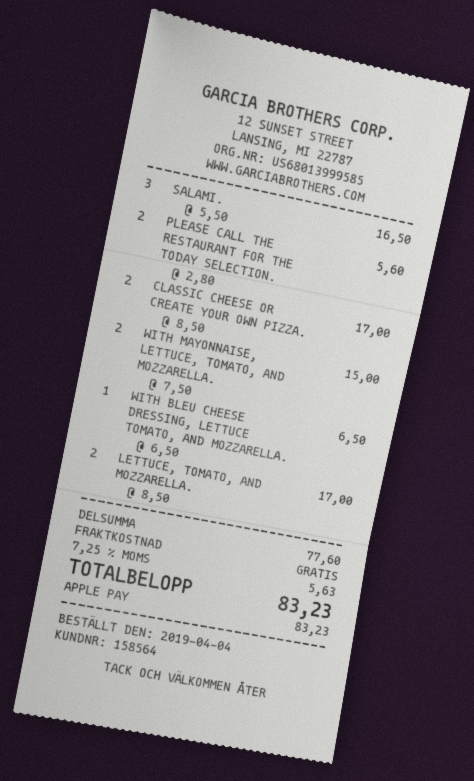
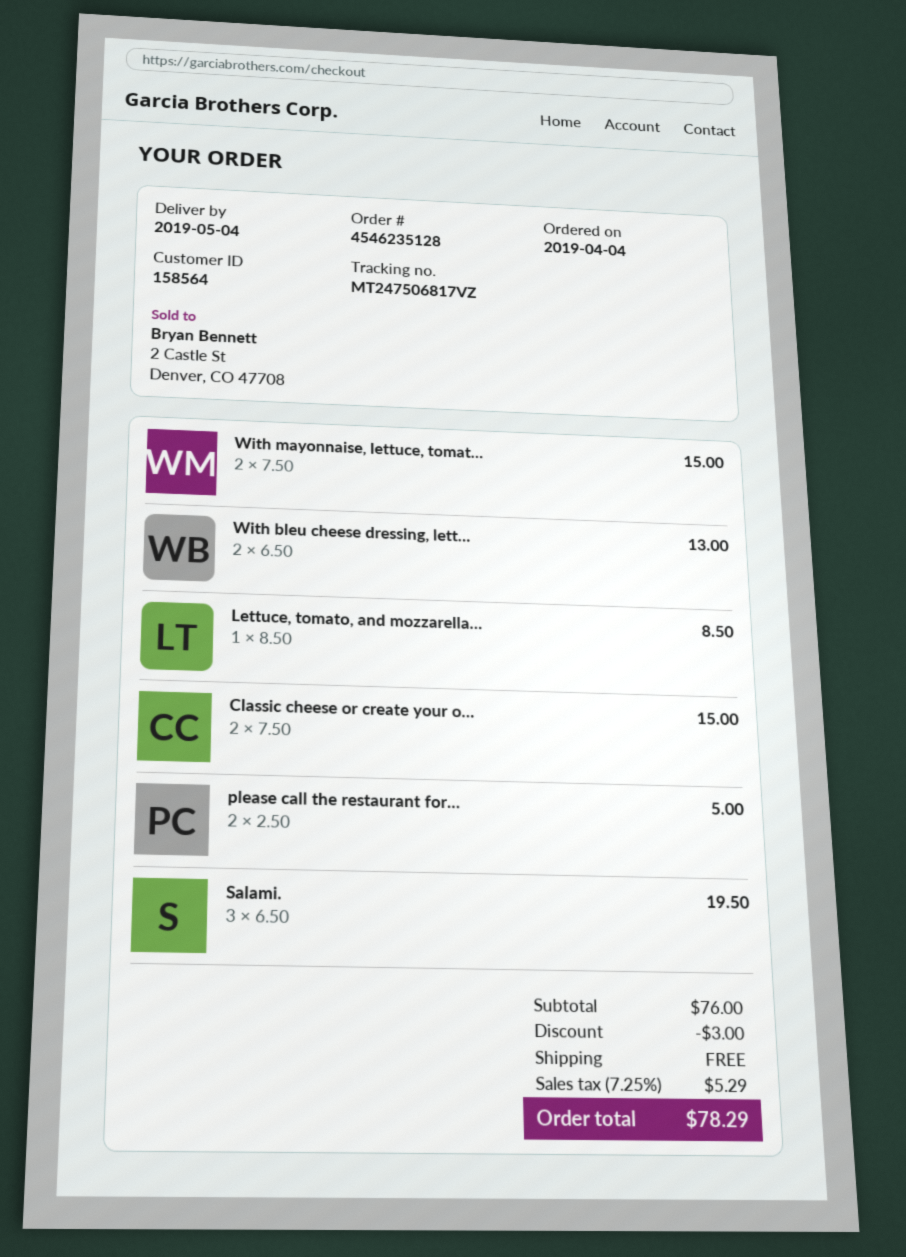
SALAMI.: 3 x 5.50 = 16.50 -> 3 x 6.50 = 19.50
PLEASE CALL THE RESTAURANT FOR THE TODAY SELECTION.: 2 x 2.80 = 5.60 -> 2 x 2.50 = 5.00
CLASSIC CHEESE OR CREATE YOUR OWN PIZZA.: 2 x 8.50 = 17.00 -> 2 x 7.50 = 15.00
WITH BLEU CHEESE DRESSING, LETTUCE TOMATO, AND MOZZARELLA.: 1 x 6.50 = 6.50 -> 2 x 6.50 = 13.00
LETTUCE, TOMATO, AND MOZZARELLA.: 2 x 8.50 = 17.00 -> 1 x 8.50 = 8.50
subtotal: 77.60 -> 76.00
discount: none -> 3.00
tax: 7.25% = 5.63 -> 7.25% = 5.29
total: 83.23 -> 78.29

